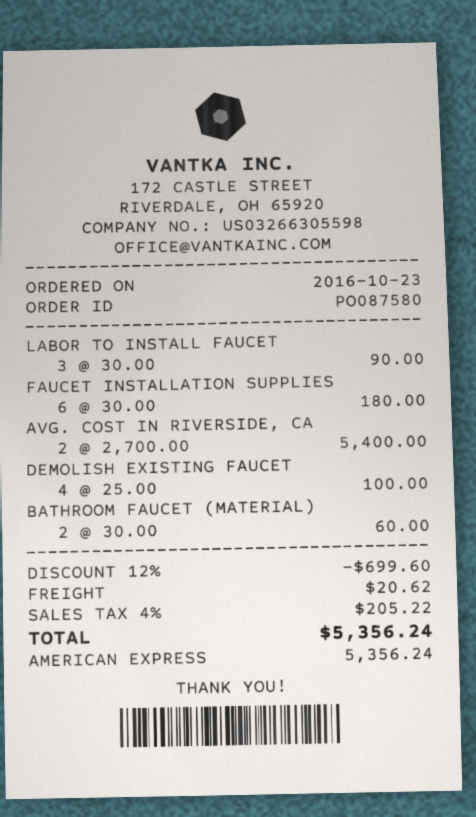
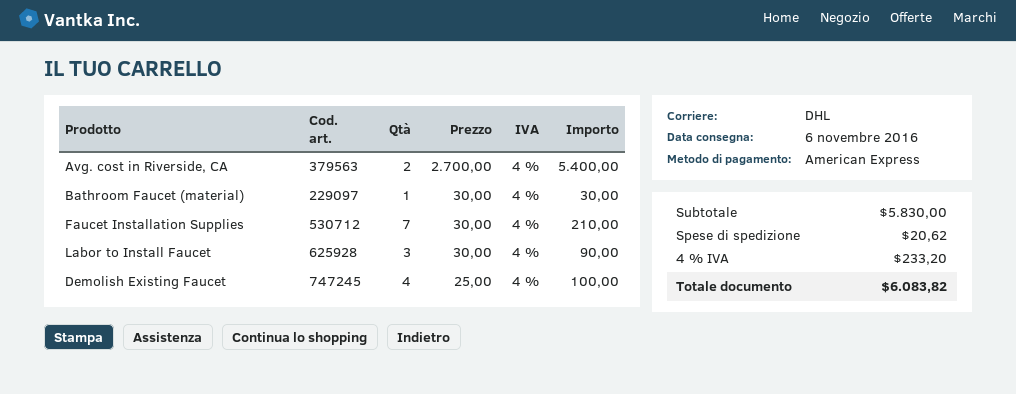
FAUCET INSTALLATION SUPPLIES: 6 x 30.00 = 180.00 -> 7 x 30.00 = 210.00
BATHROOM FAUCET (MATERIAL): 2 x 30.00 = 60.00 -> 1 x 30.00 = 30.00
discount: 12% = 699.60 -> none
tax: 4% = 205.22 -> 4% = 233.20
total: 5356.24 -> 6083.82

